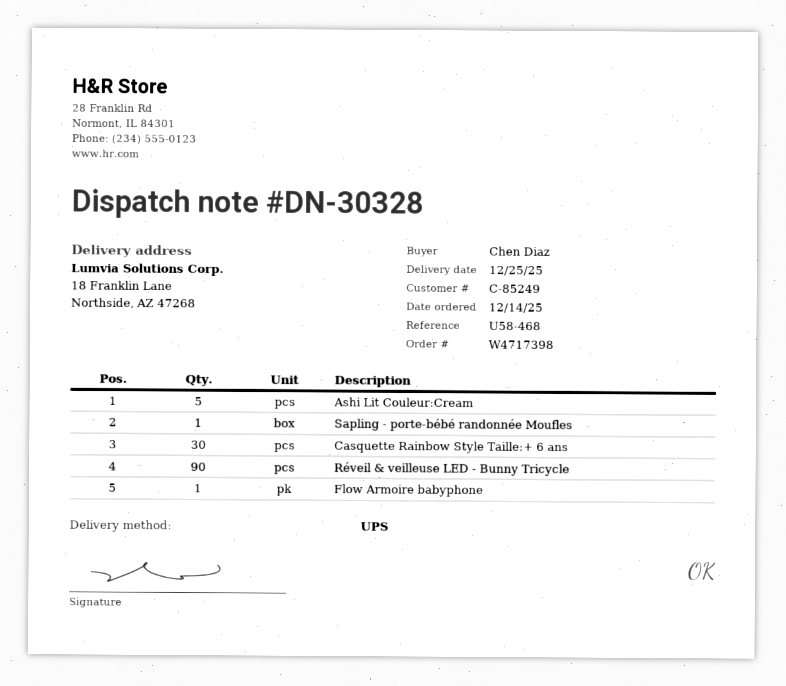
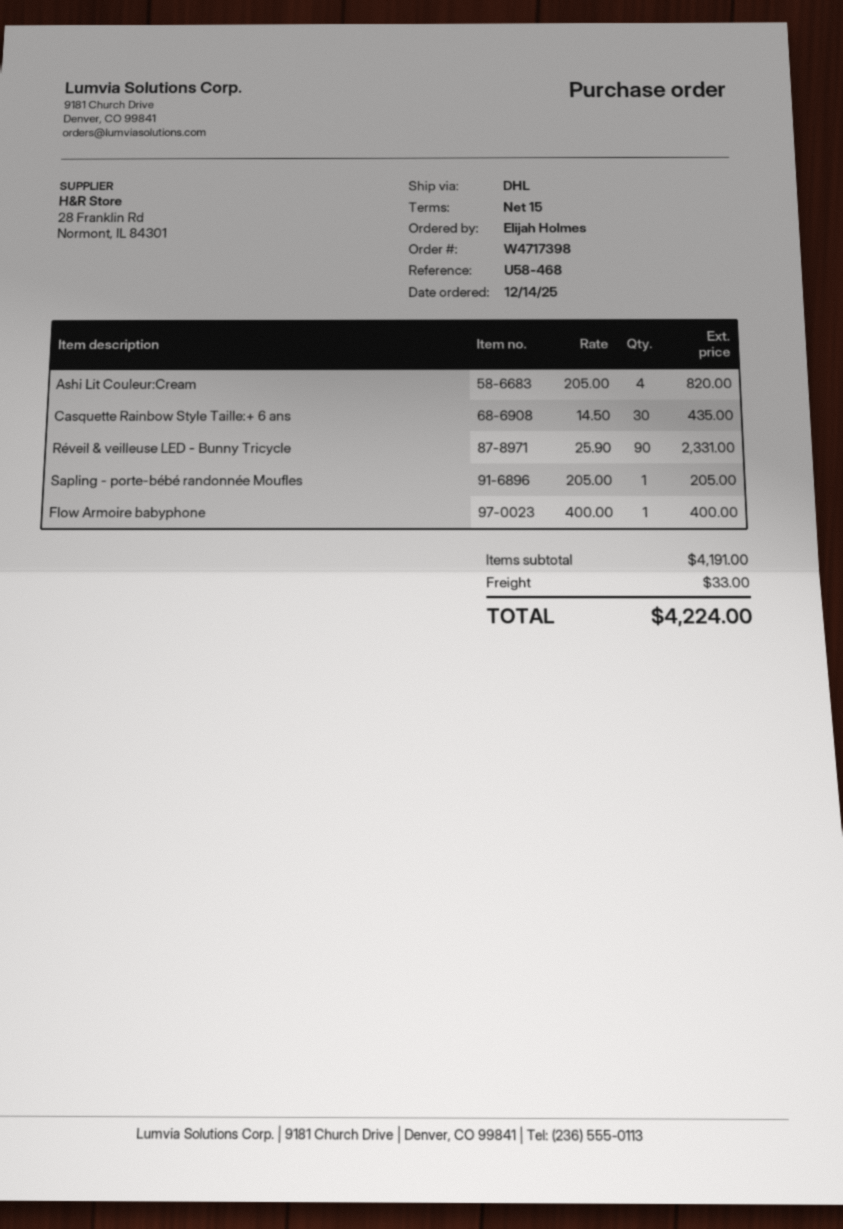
ordered by: Chen Diaz -> Elijah Holmes
shipping method: UPS -> DHL
Ashi Lit Couleur:Cream: 5 -> 4

